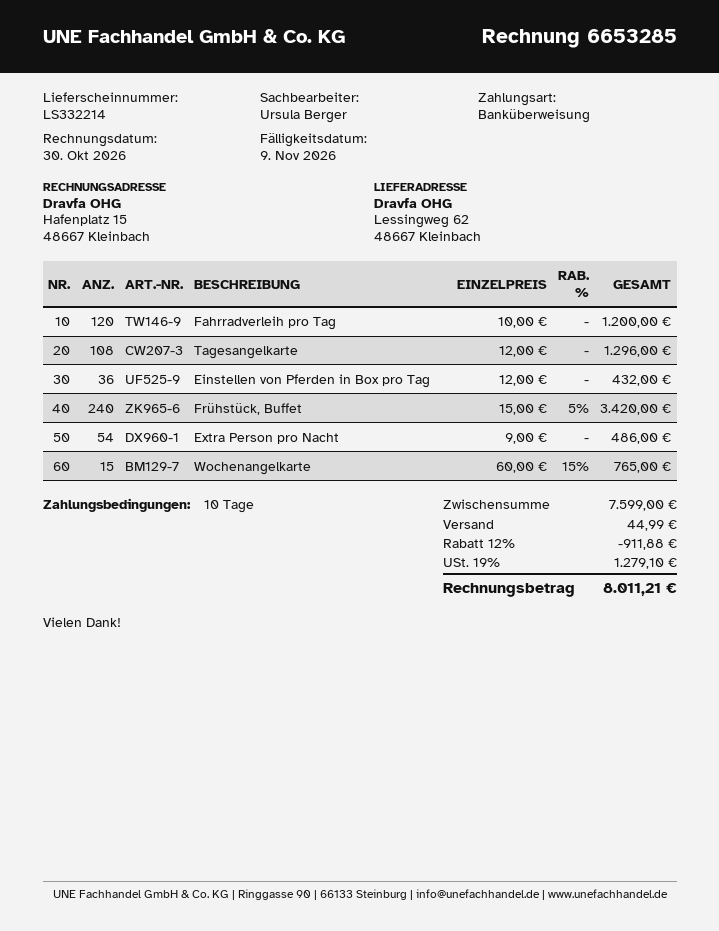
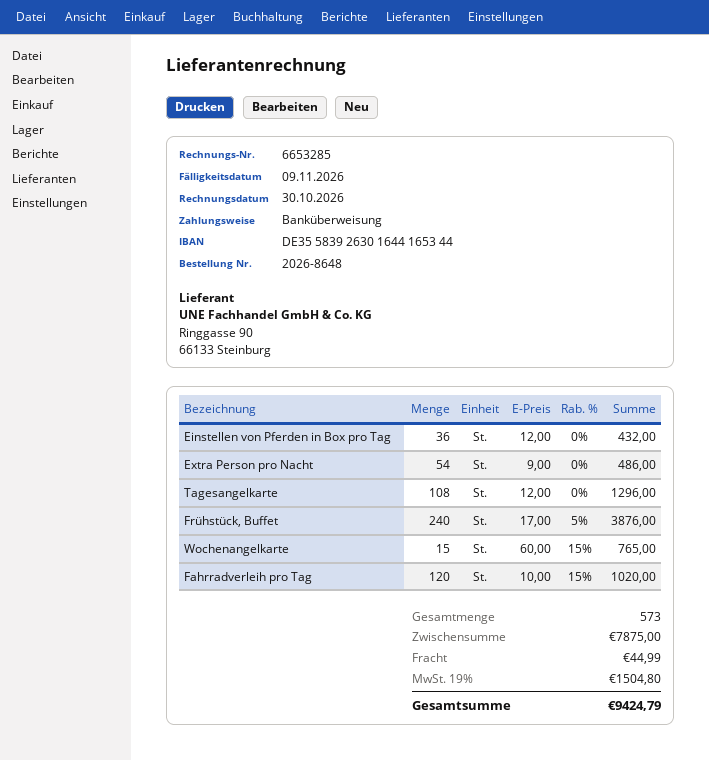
Fahrradverleih pro Tag: 120 x 10.00 = 1200.00 -> 120 x 10.00 - 15% = 1020.00
Frühstück, Buffet: 240 x 15.00 - 5% = 3420.00 -> 240 x 17.00 - 5% = 3876.00
subtotal: 7599.00 -> 7875.00
discount: 12% = 911.88 -> none
tax: 19% = 1279.10 -> 19% = 1504.80
total: 8011.21 -> 9424.79

